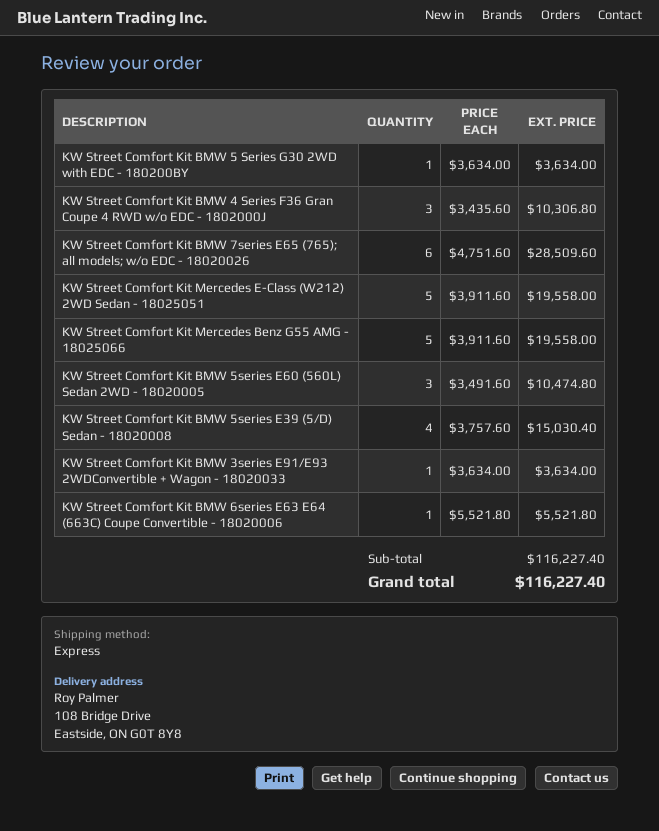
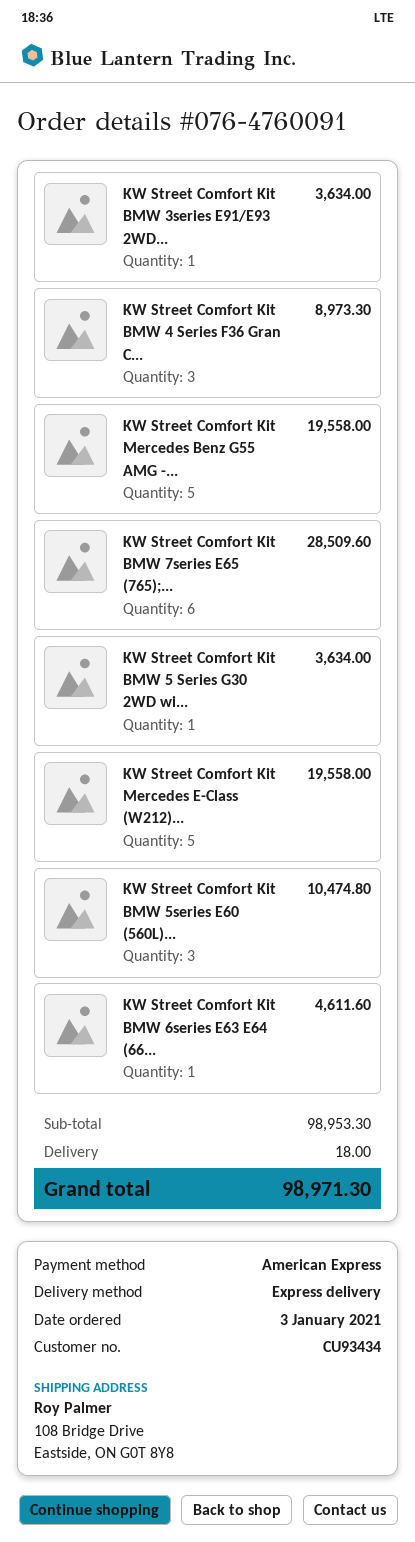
KW Street Comfort Kit BMW 4 Series F36 Gran Coupe 4 RWD w/o EDC - 1802000J: 3 for 10306.80 -> 3 for 8973.30
KW Street Comfort Kit BMW 5series E39 (5/D) Sedan - 18020008: 4 for 15030.40 -> none
KW Street Comfort Kit BMW 6series E63 E64 (663C) Coupe Convertible - 18020006: 1 for 5521.80 -> 1 for 4611.60
subtotal: 116227.40 -> 98953.30
shipping: none -> 18.00
total: 116227.40 -> 98971.30

